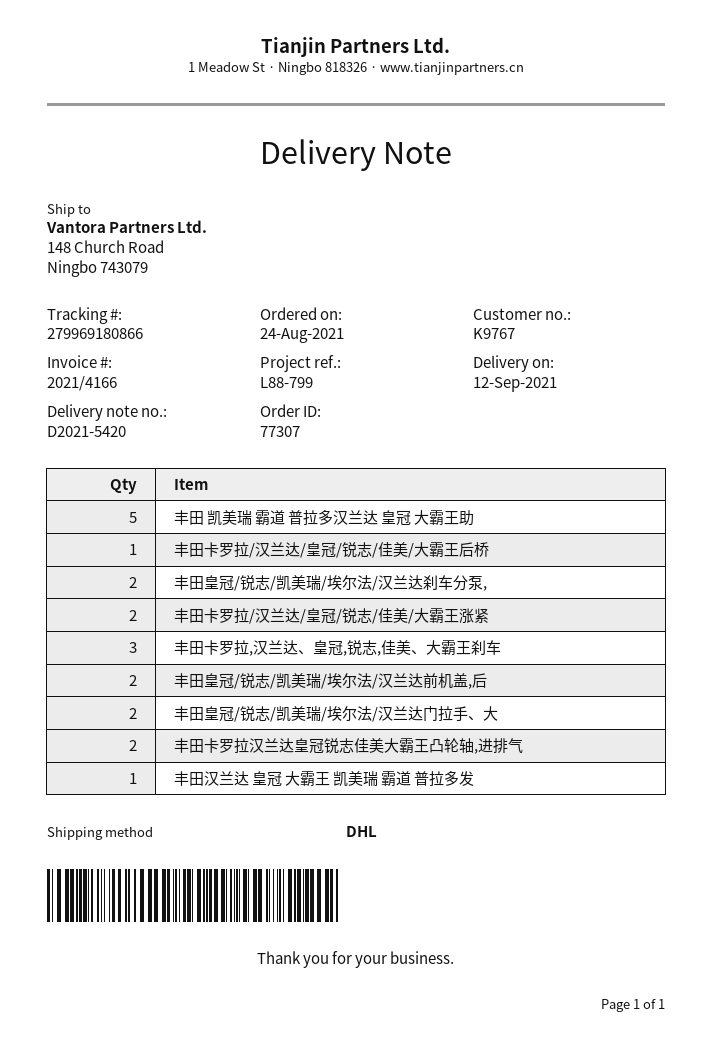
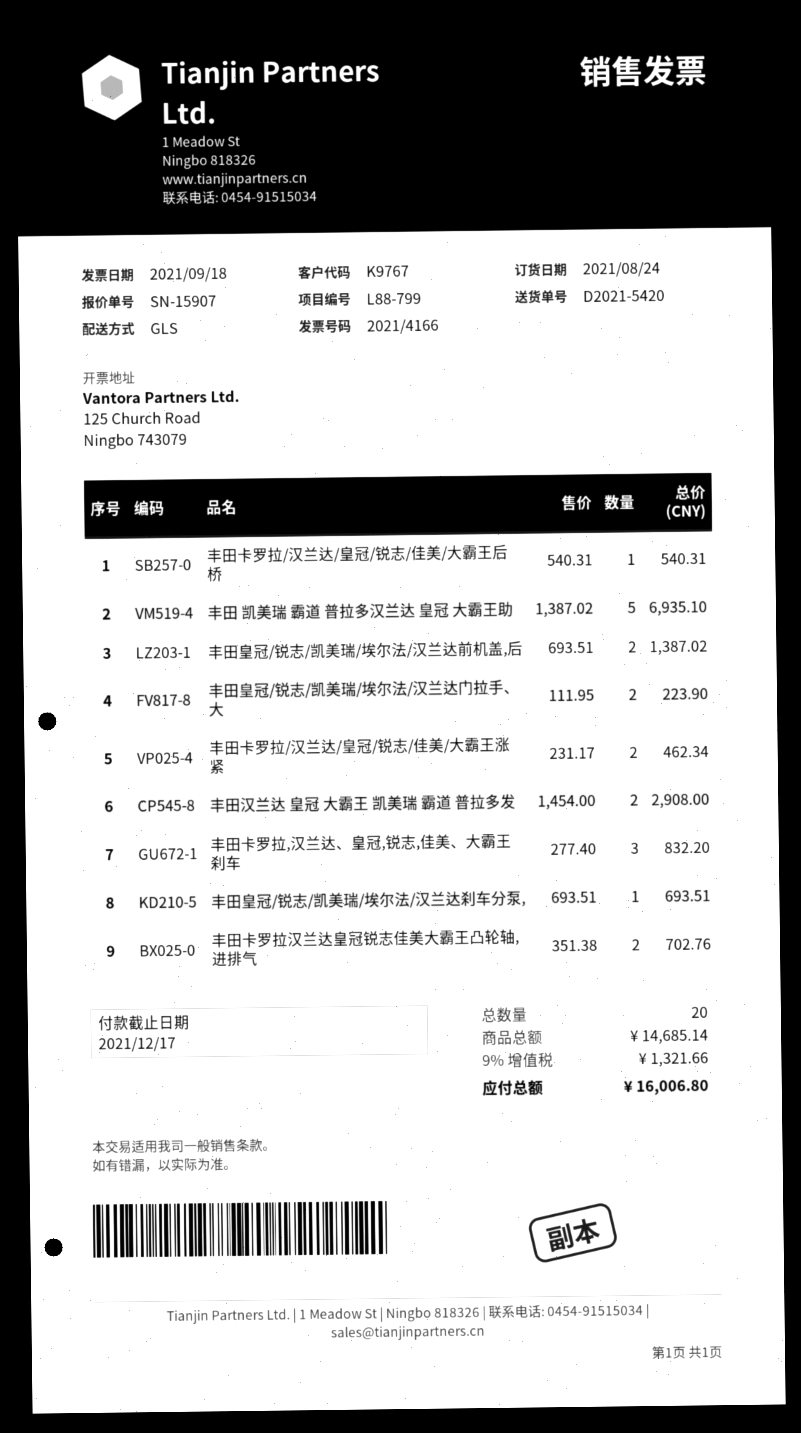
shipping method: DHL -> GLS
丰田皇冠/锐志/凯美瑞/埃尔法/汉兰达刹车分泵,: 2 -> 1
丰田汉兰达 皇冠 大霸王 凯美瑞 霸道 普拉多发: 1 -> 2

